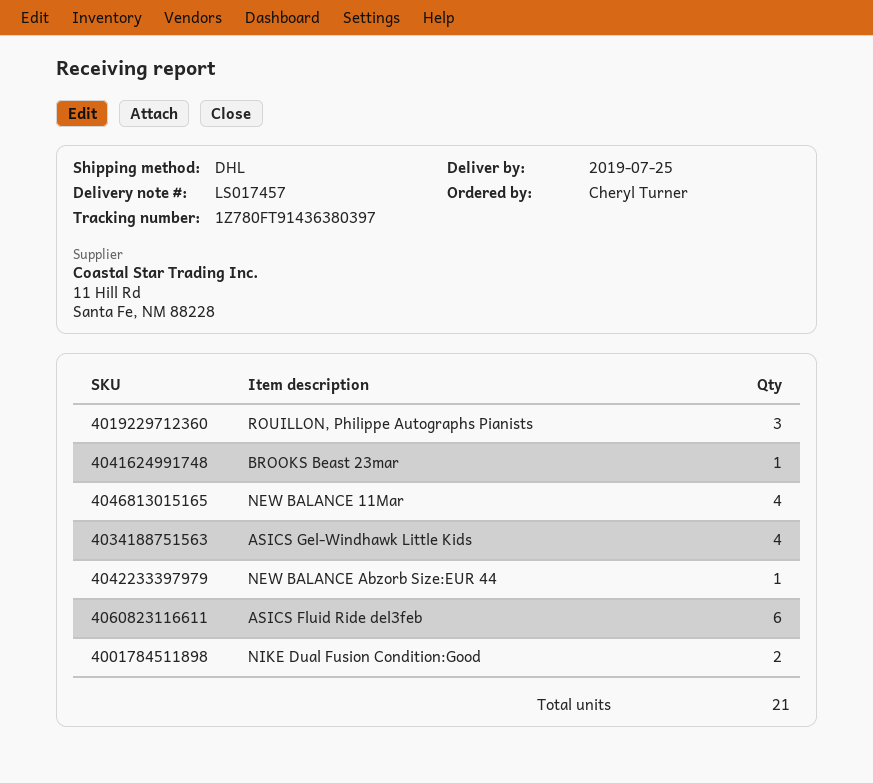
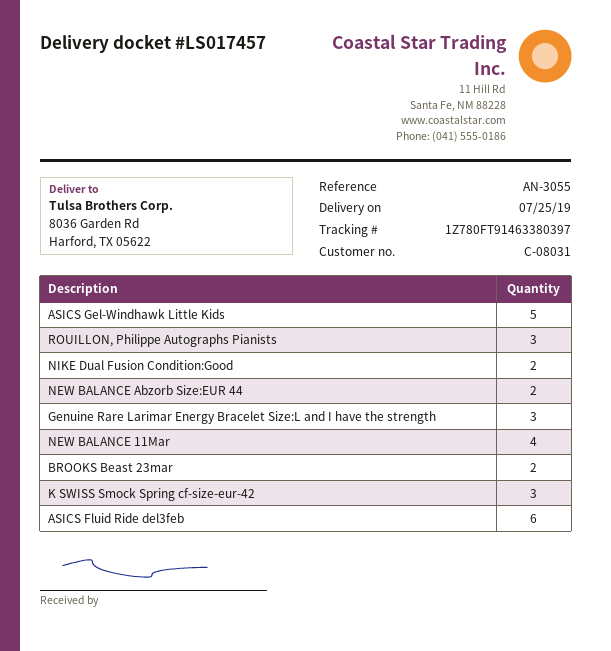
tracking number: 1Z780FT91436380397 -> 1Z780FT91463380397
BROOKS Beast 23mar: 1 -> 2
ASICS Gel-Windhawk Little Kids: 4 -> 5
NEW BALANCE Abzorb Size:EUR 44: 1 -> 2
Genuine Rare Larimar Energy Bracelet Size:L and I have the strength: none -> 3
K SWISS Smock Spring cf-size-eur-42: none -> 3

